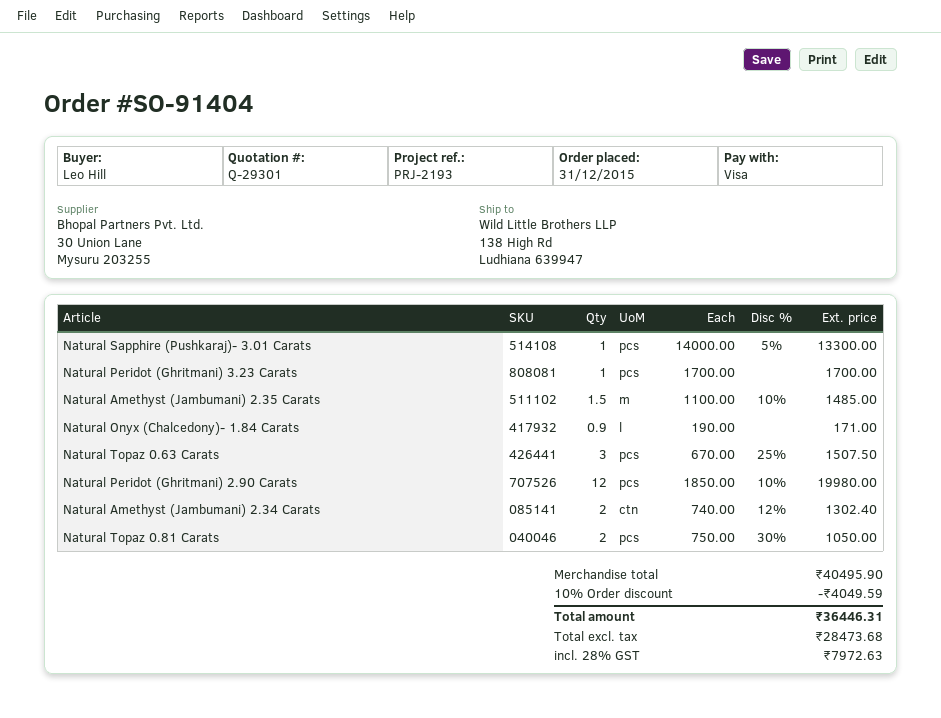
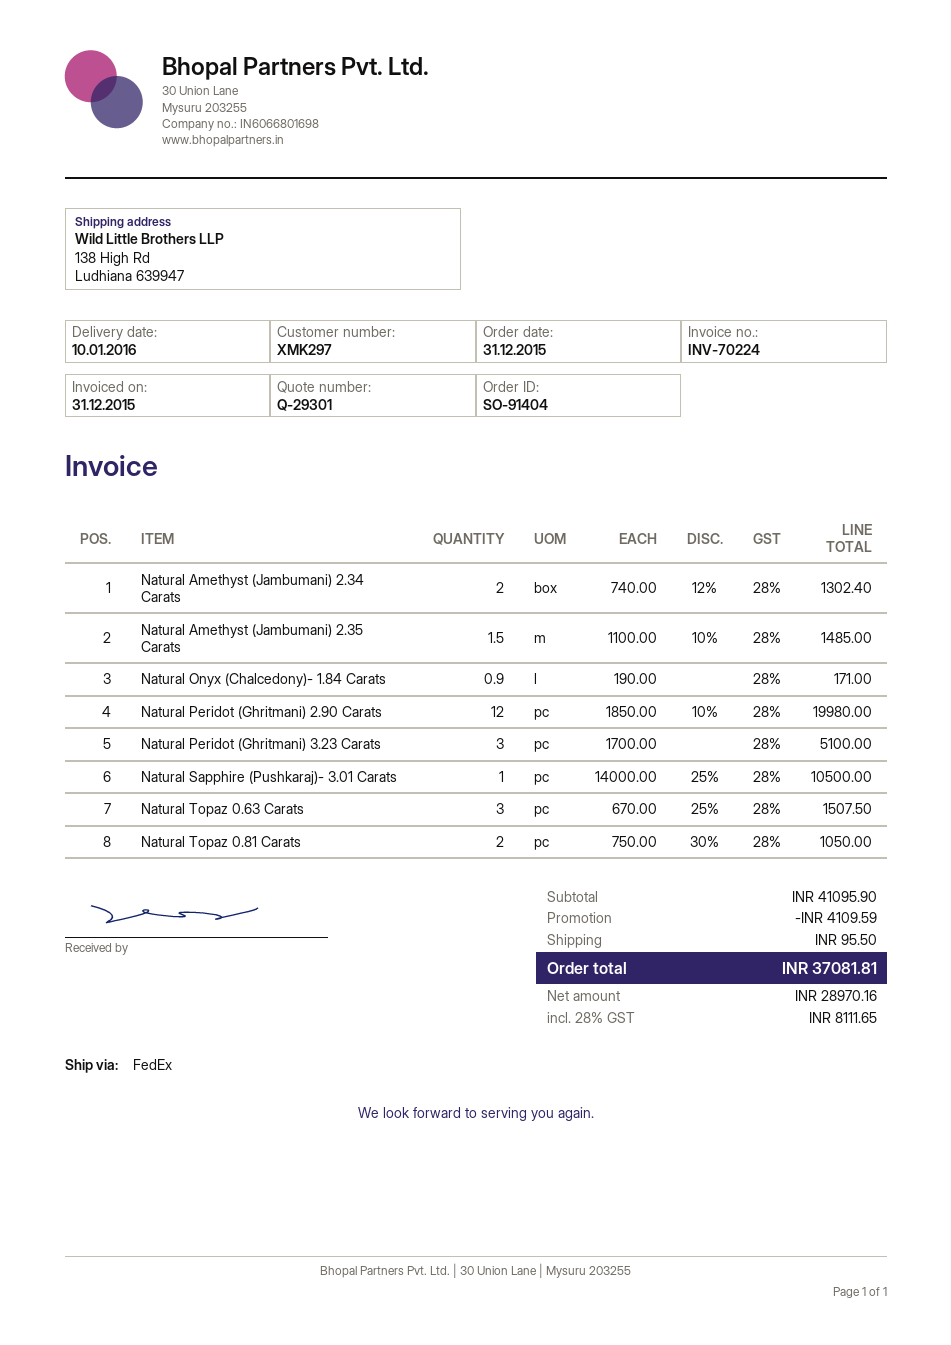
Natural Sapphire (Pushkaraj)- 3.01 Carats: 1 x 14000.00 - 5% = 13300.00 -> 1 x 14000.00 - 25% = 10500.00
Natural Peridot (Ghritmani) 3.23 Carats: 1 x 1700.00 = 1700.00 -> 3 x 1700.00 = 5100.00
subtotal: 40495.90 -> 41095.90
discount: 4049.59 -> 4109.59
shipping: none -> 95.50
net: 28473.68 -> 28970.16
tax: 28% = 7972.63 -> 28% = 8111.65
total: 36446.31 -> 37081.81

